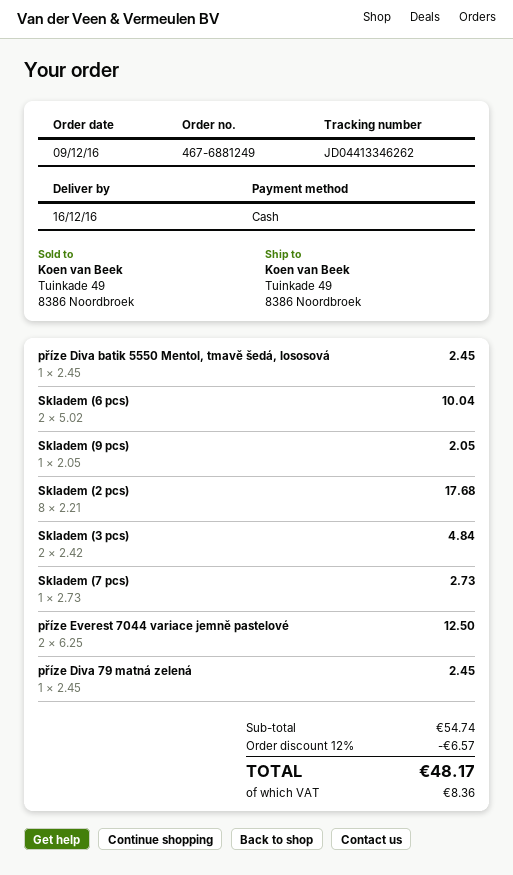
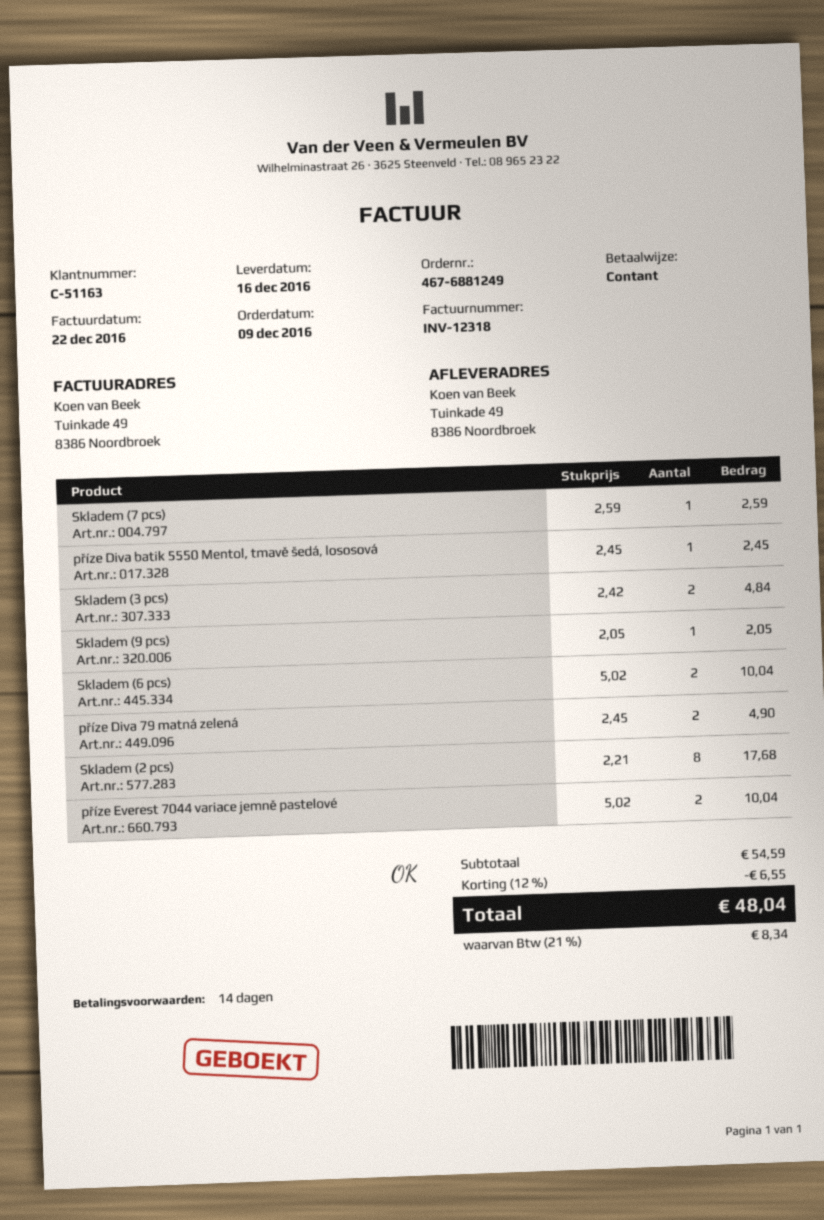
Skladem (7 pcs): 1 x 2.73 = 2.73 -> 1 x 2.59 = 2.59
příze Everest 7044 variace jemně pastelové: 2 x 6.25 = 12.50 -> 2 x 5.02 = 10.04
příze Diva 79 matná zelená: 1 x 2.45 = 2.45 -> 2 x 2.45 = 4.90
subtotal: 54.74 -> 54.59
discount: 12% = 6.57 -> 12% = 6.55
tax: 8.36 -> 8.34
total: 48.17 -> 48.04

